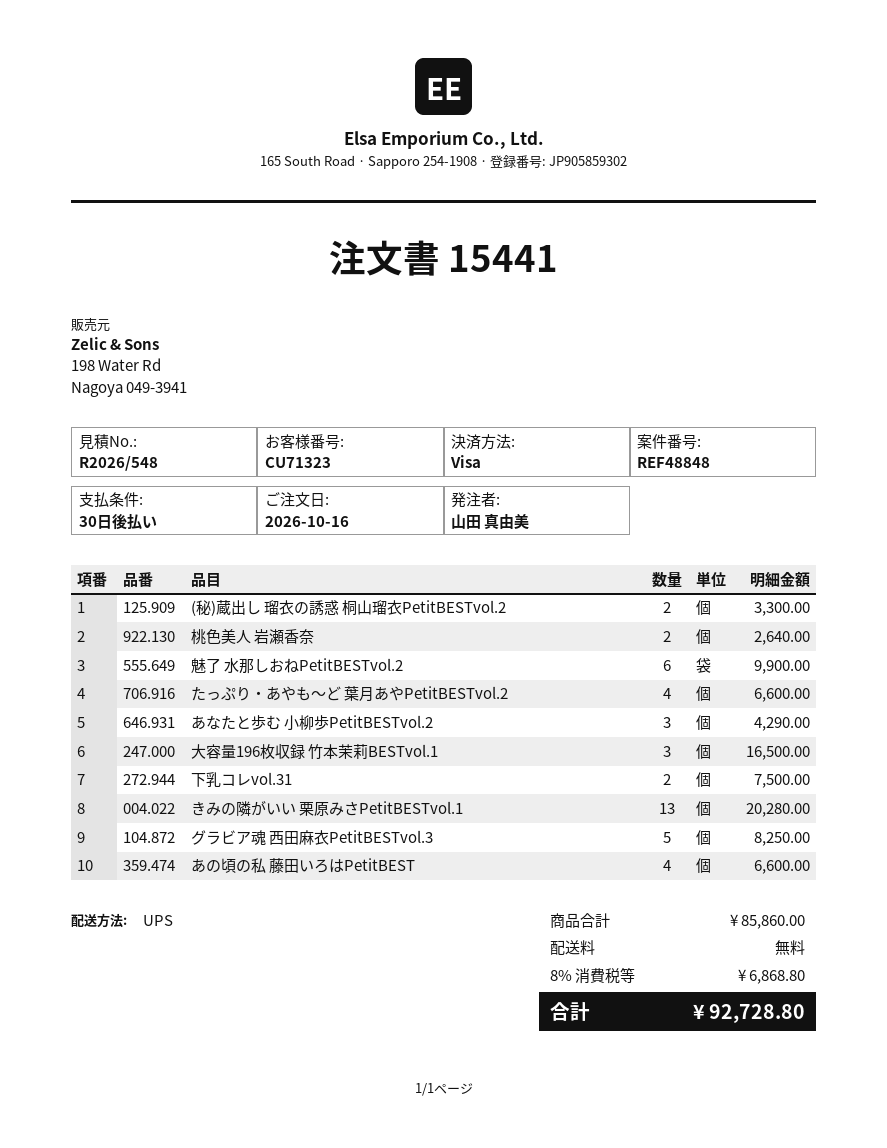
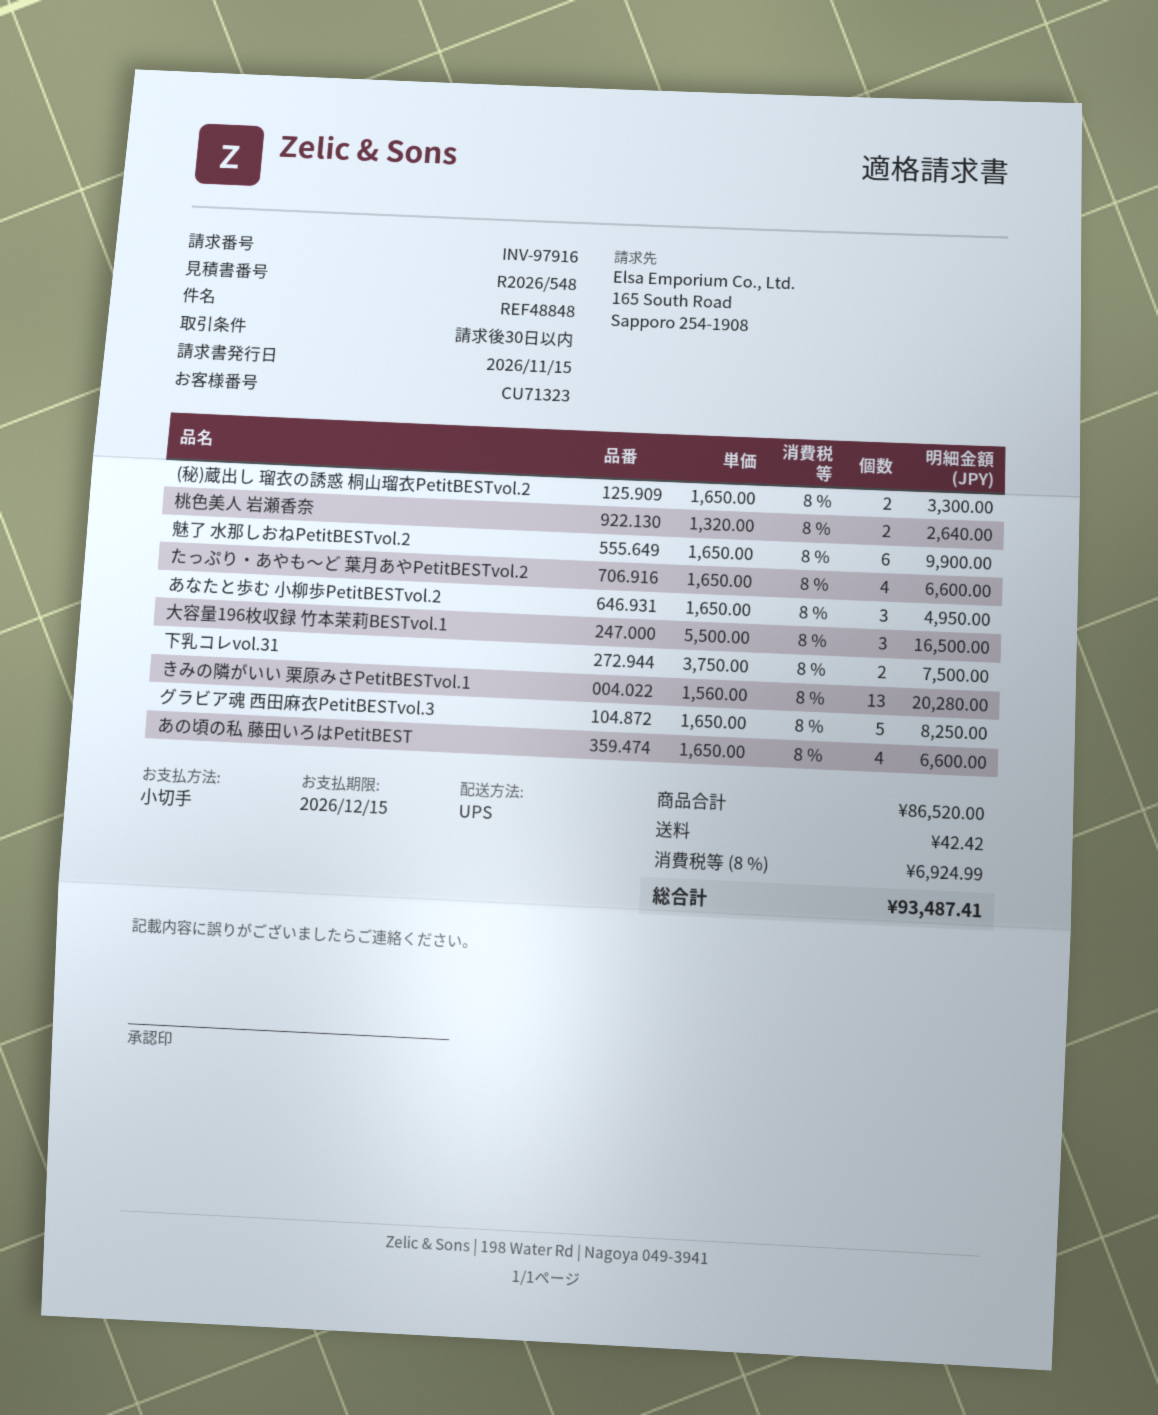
payment method: Visa -> cheque
あなたと歩む 小柳歩PetitBESTvol.2: 3 for 4290.00 -> 3 for 4950.00
subtotal: 85860.00 -> 86520.00
shipping: 0.00 -> 42.42
tax: 8% = 6868.80 -> 8% = 6924.99
total: 92728.80 -> 93487.41

